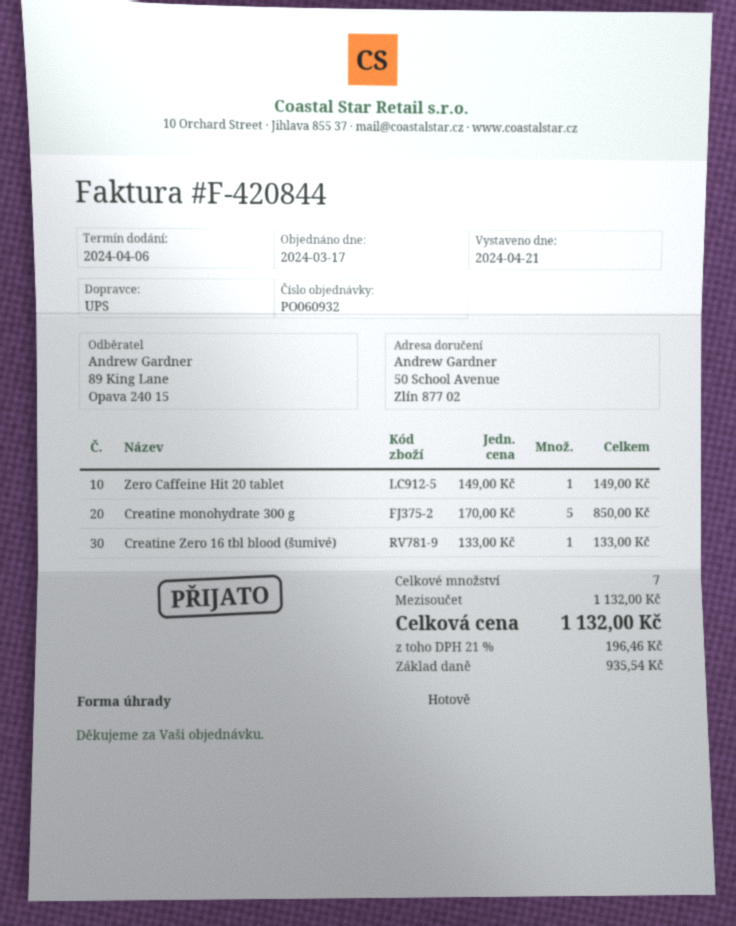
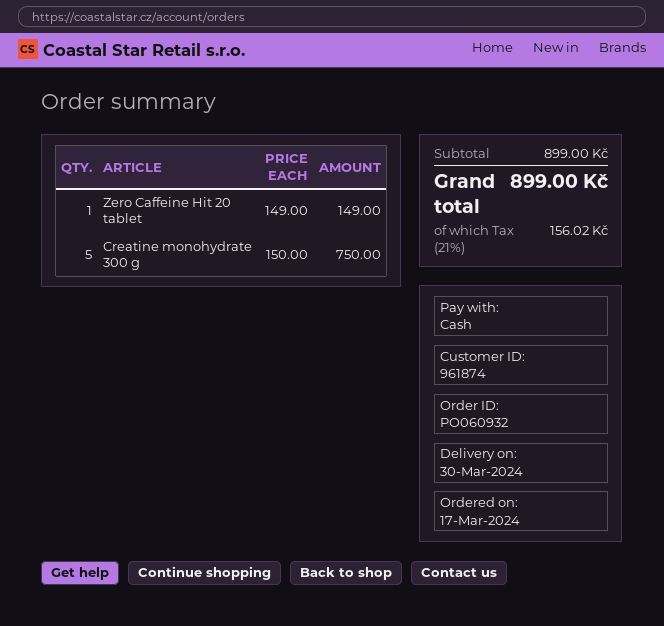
delivery date: 2024-04-06 -> 2024-03-30
Creatine monohydrate 300 g: 5 x 170.00 = 850.00 -> 5 x 150.00 = 750.00
Creatine Zero 16 tbl blood (šumivé): 1 x 133.00 = 133.00 -> none
subtotal: 1132.00 -> 899.00
tax: 21% = 196.46 -> 21% = 156.02
total: 1132.00 -> 899.00

